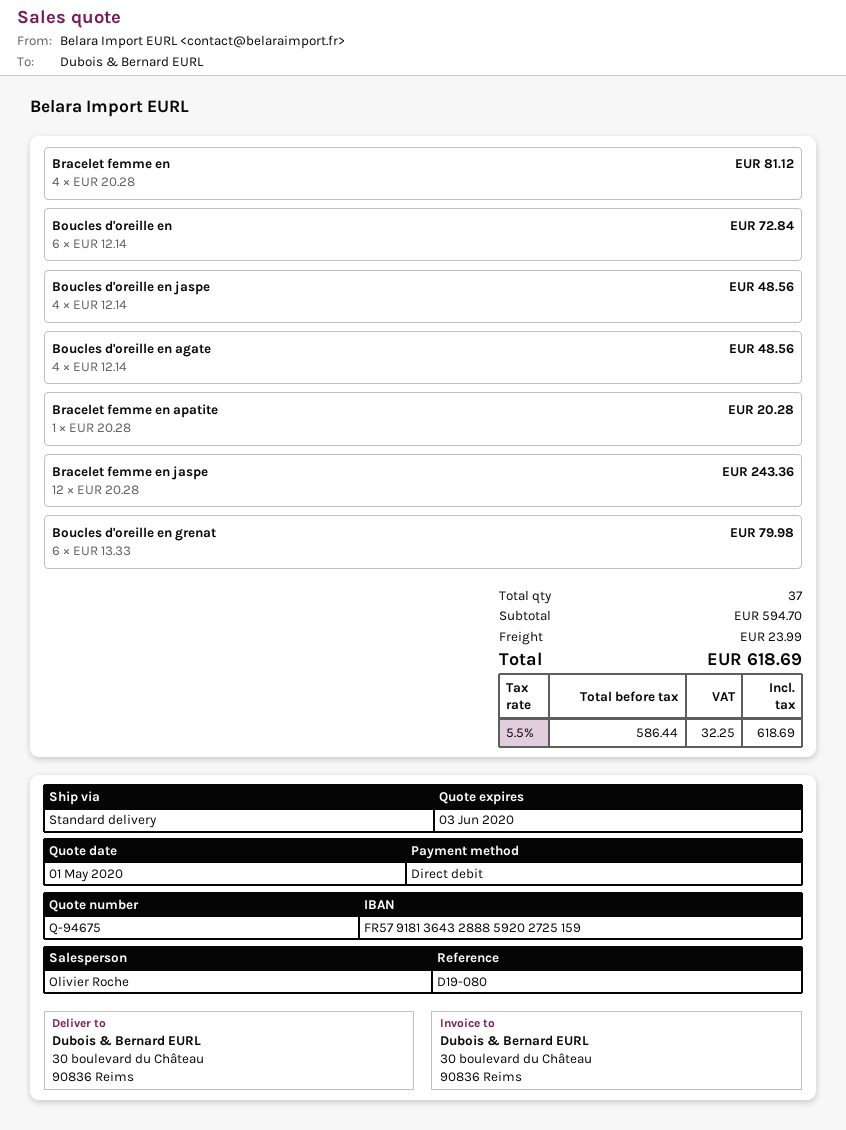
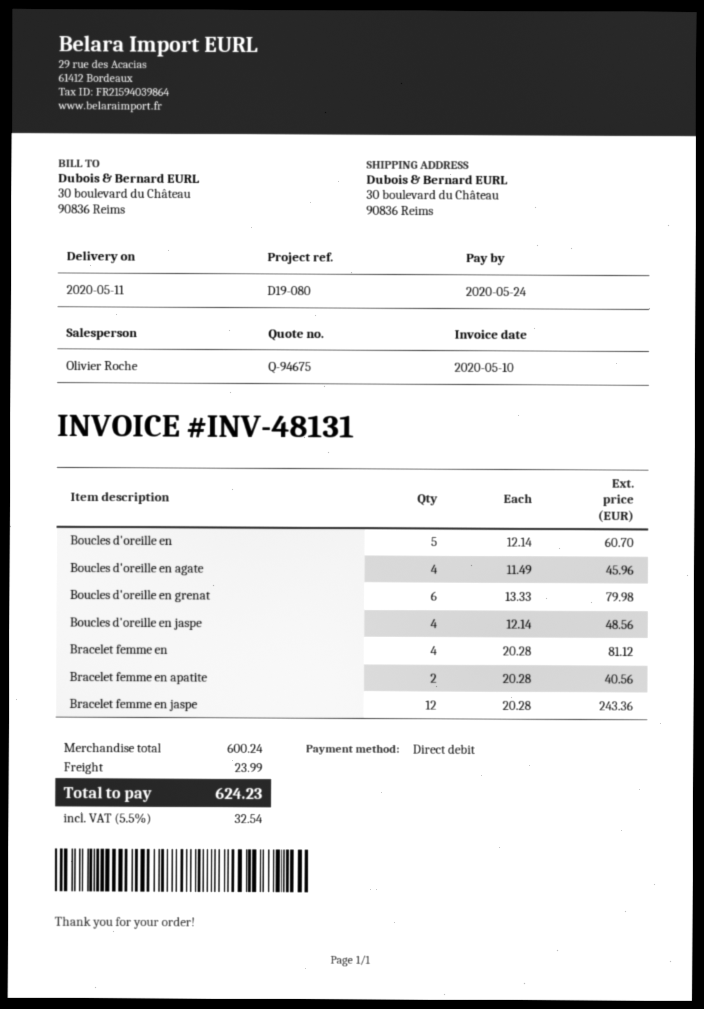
Boucles d'oreille en: 6 x 12.14 = 72.84 -> 5 x 12.14 = 60.70
Boucles d'oreille en agate: 4 x 12.14 = 48.56 -> 4 x 11.49 = 45.96
Bracelet femme en apatite: 1 x 20.28 = 20.28 -> 2 x 20.28 = 40.56
subtotal: 594.70 -> 600.24
tax: 5.5% = 32.25 -> 5.5% = 32.54
total: 618.69 -> 624.23

